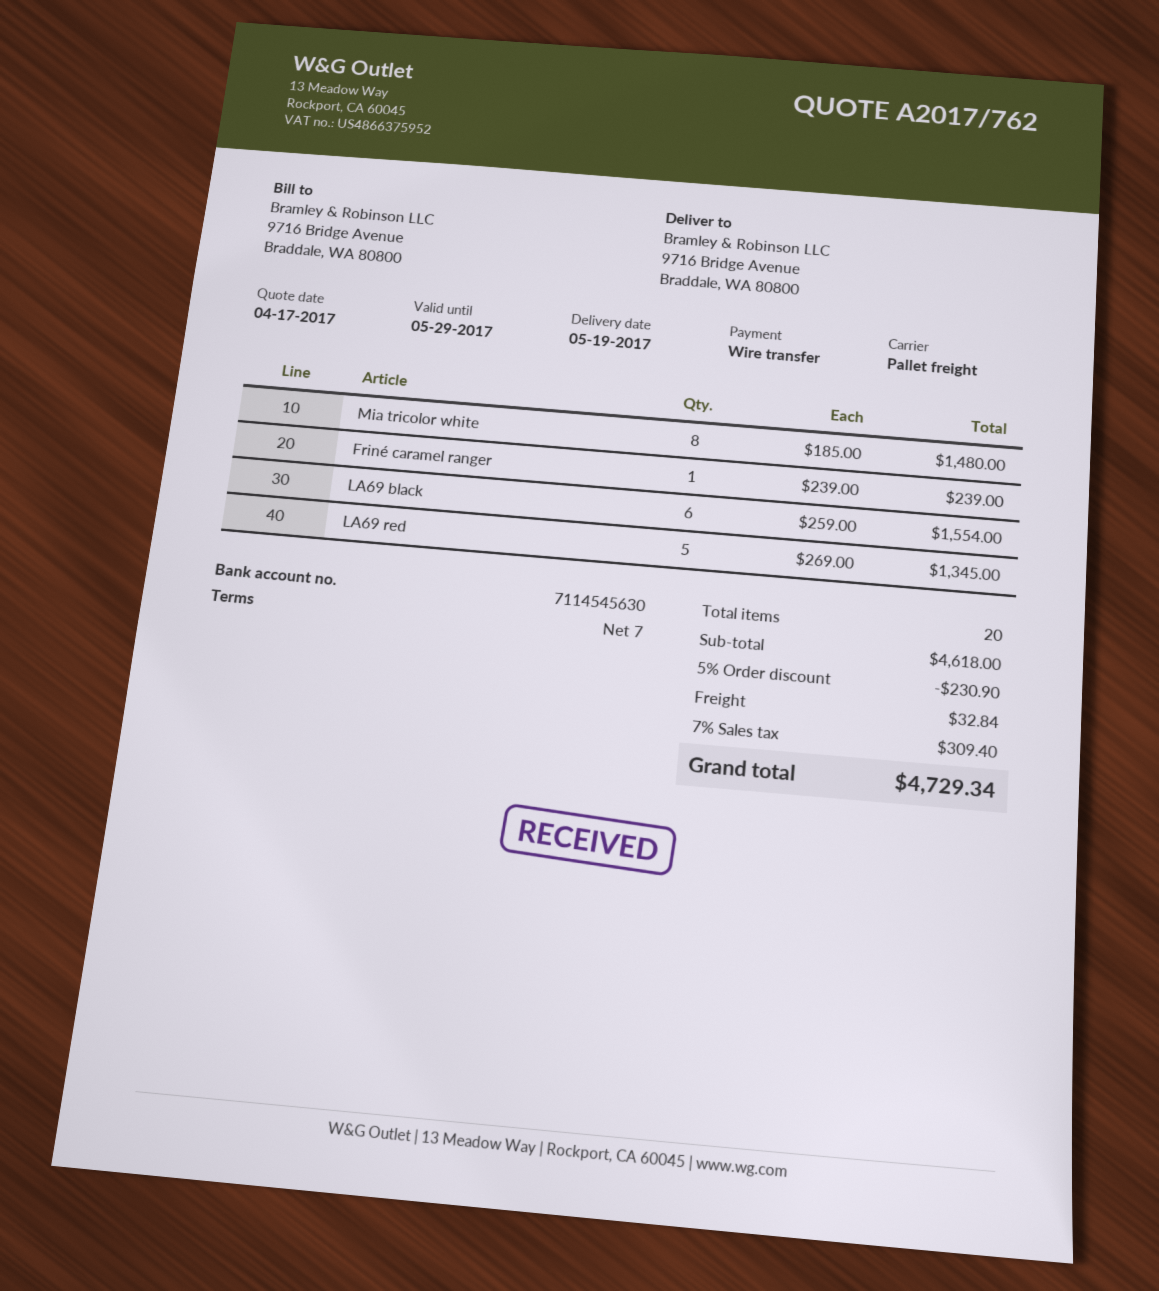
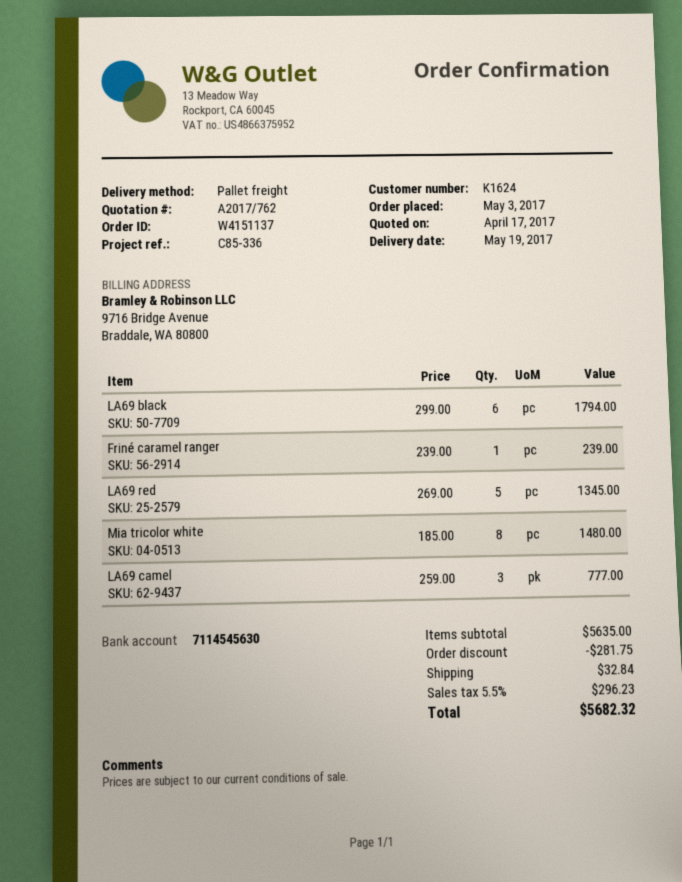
LA69 black: 6 x 259.00 = 1554.00 -> 6 x 299.00 = 1794.00
LA69 camel: none -> 3 x 259.00 = 777.00
subtotal: 4618.00 -> 5635.00
discount: 230.90 -> 281.75
tax: 7% = 309.40 -> 5.5% = 296.23
total: 4729.34 -> 5682.32

